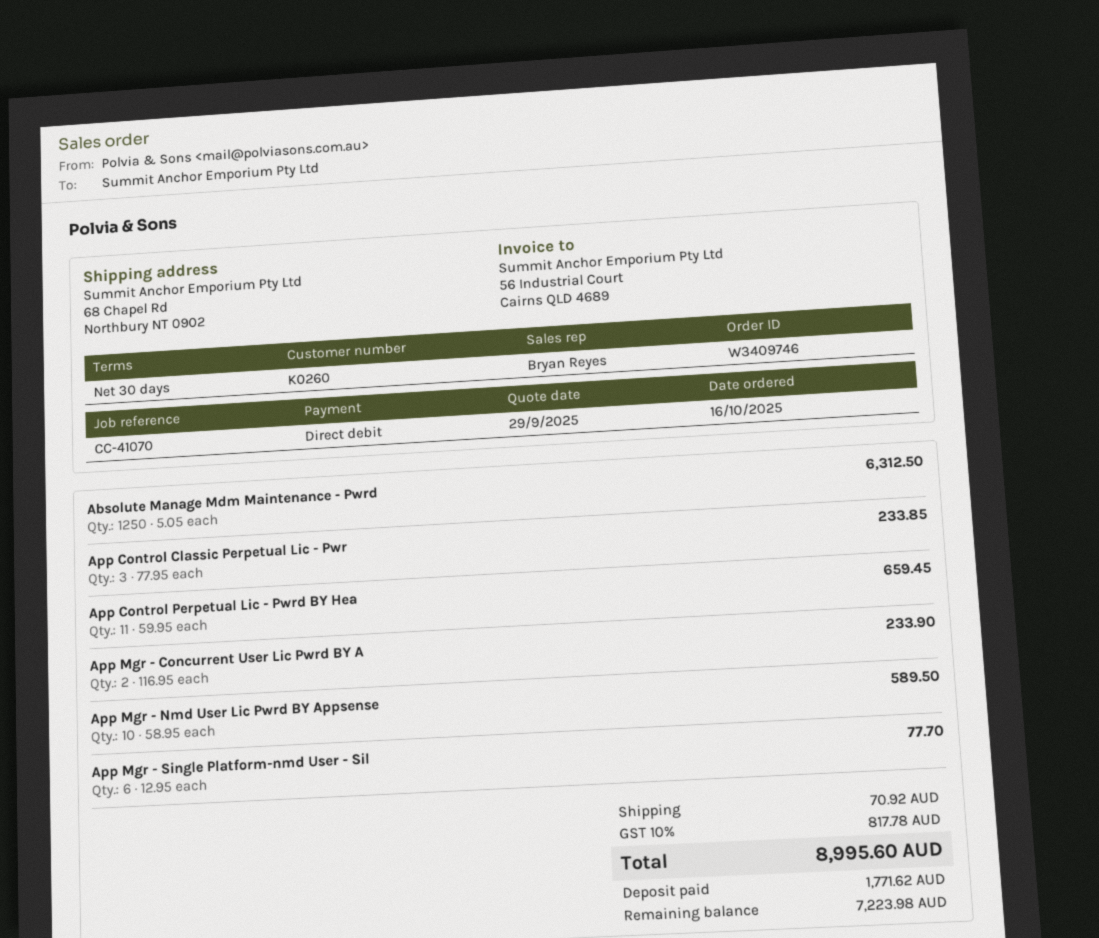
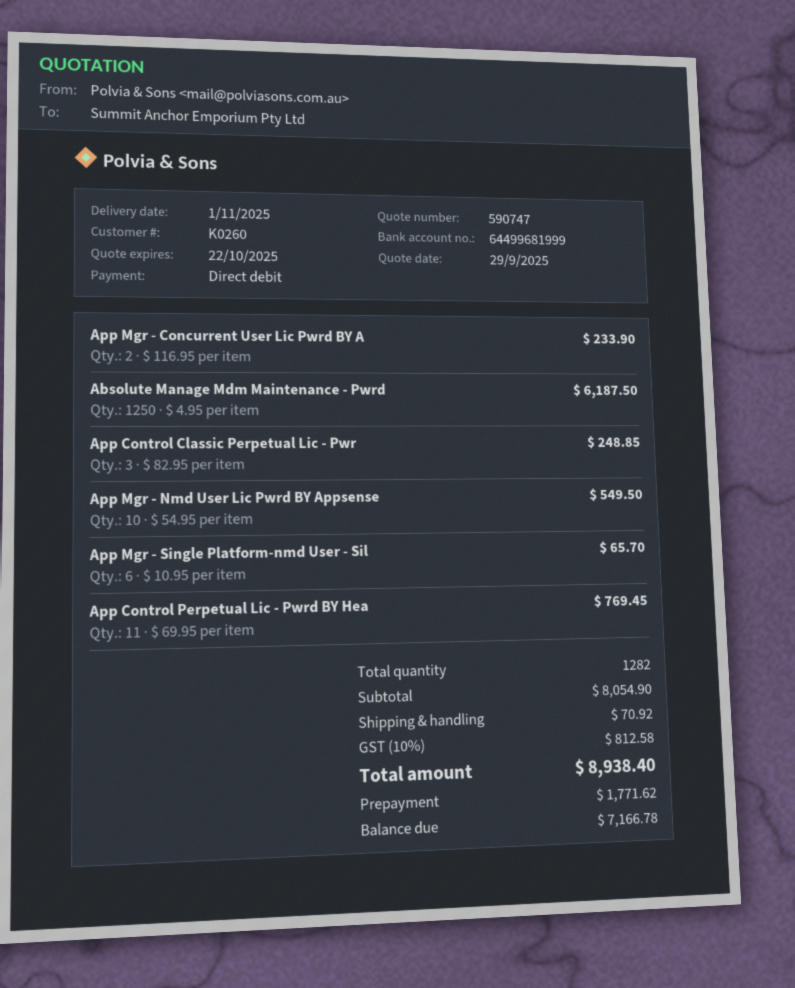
Absolute Manage Mdm Maintenance - Pwrd: 1250 x 5.05 = 6312.50 -> 1250 x 4.95 = 6187.50
App Control Classic Perpetual Lic - Pwr: 3 x 77.95 = 233.85 -> 3 x 82.95 = 248.85
App Control Perpetual Lic - Pwrd BY Hea: 11 x 59.95 = 659.45 -> 11 x 69.95 = 769.45
App Mgr - Nmd User Lic Pwrd BY Appsense: 10 x 58.95 = 589.50 -> 10 x 54.95 = 549.50
App Mgr - Single Platform-nmd User - Sil: 6 x 12.95 = 77.70 -> 6 x 10.95 = 65.70
tax: 10% = 817.78 -> 10% = 812.58
total: 8995.60 -> 8938.40
balance: 7223.98 -> 7166.78

